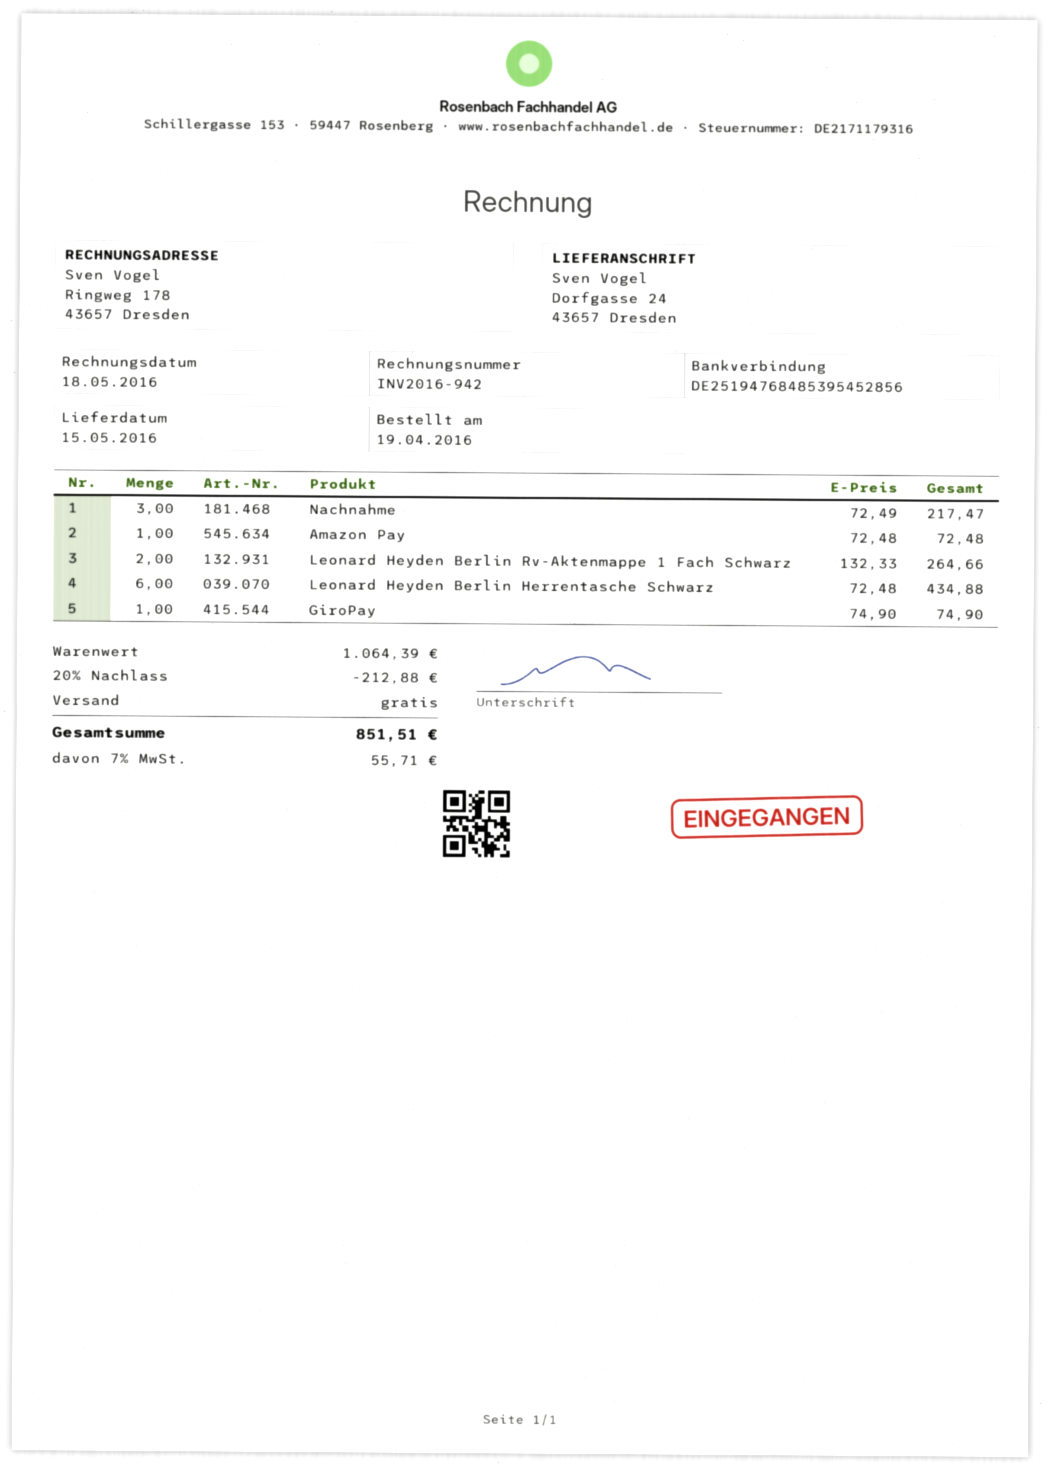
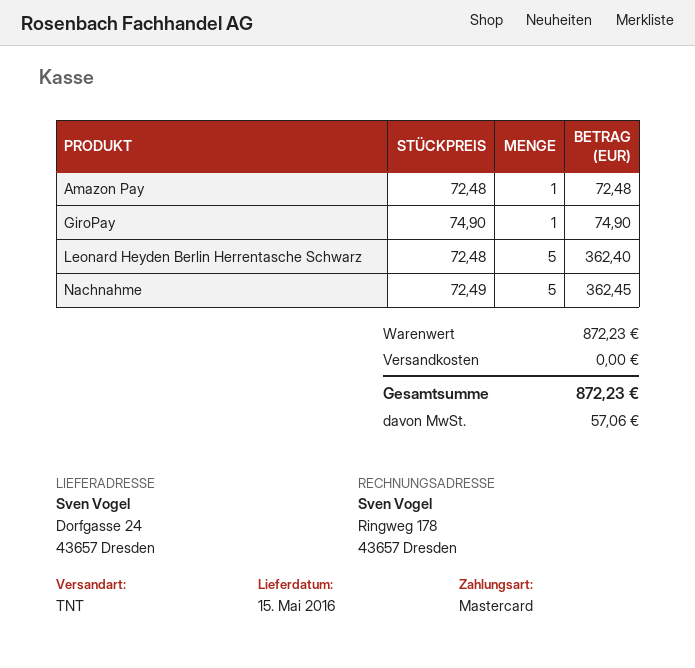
Nachnahme: 3 x 72.49 = 217.47 -> 5 x 72.49 = 362.45
Leonard Heyden Berlin Rv-Aktenmappe 1 Fach Schwarz: 2 x 132.33 = 264.66 -> none
Leonard Heyden Berlin Herrentasche Schwarz: 6 x 72.48 = 434.88 -> 5 x 72.48 = 362.40
subtotal: 1064.39 -> 872.23
discount: 20% = 212.88 -> none
tax: 55.71 -> 57.06
total: 851.51 -> 872.23

